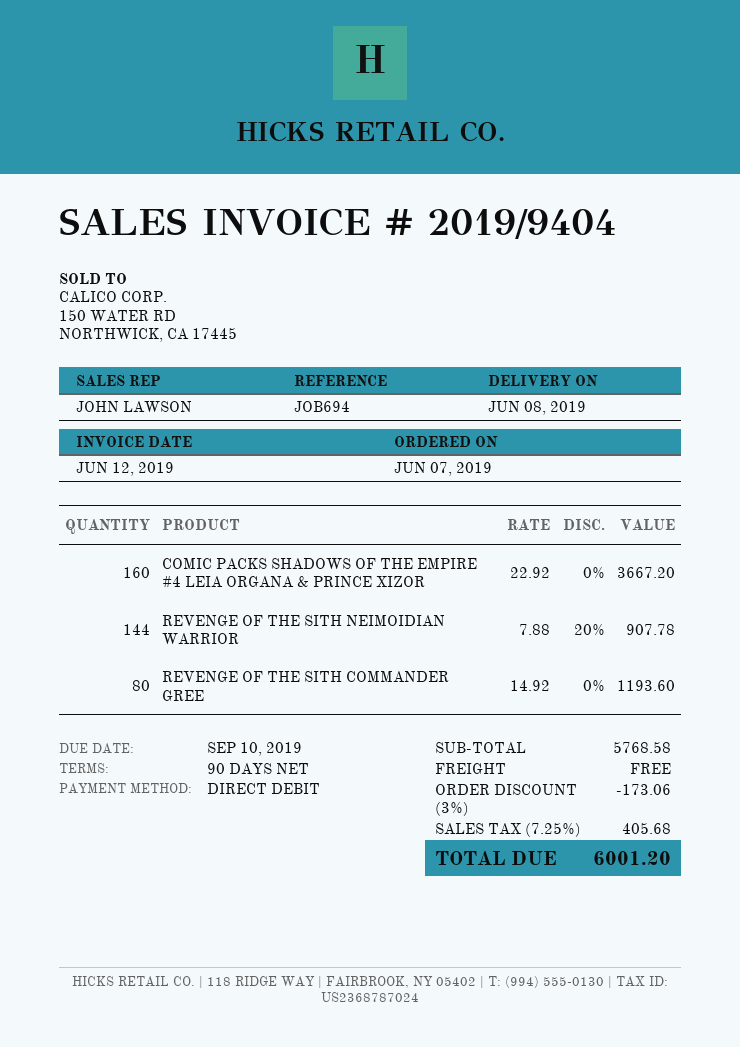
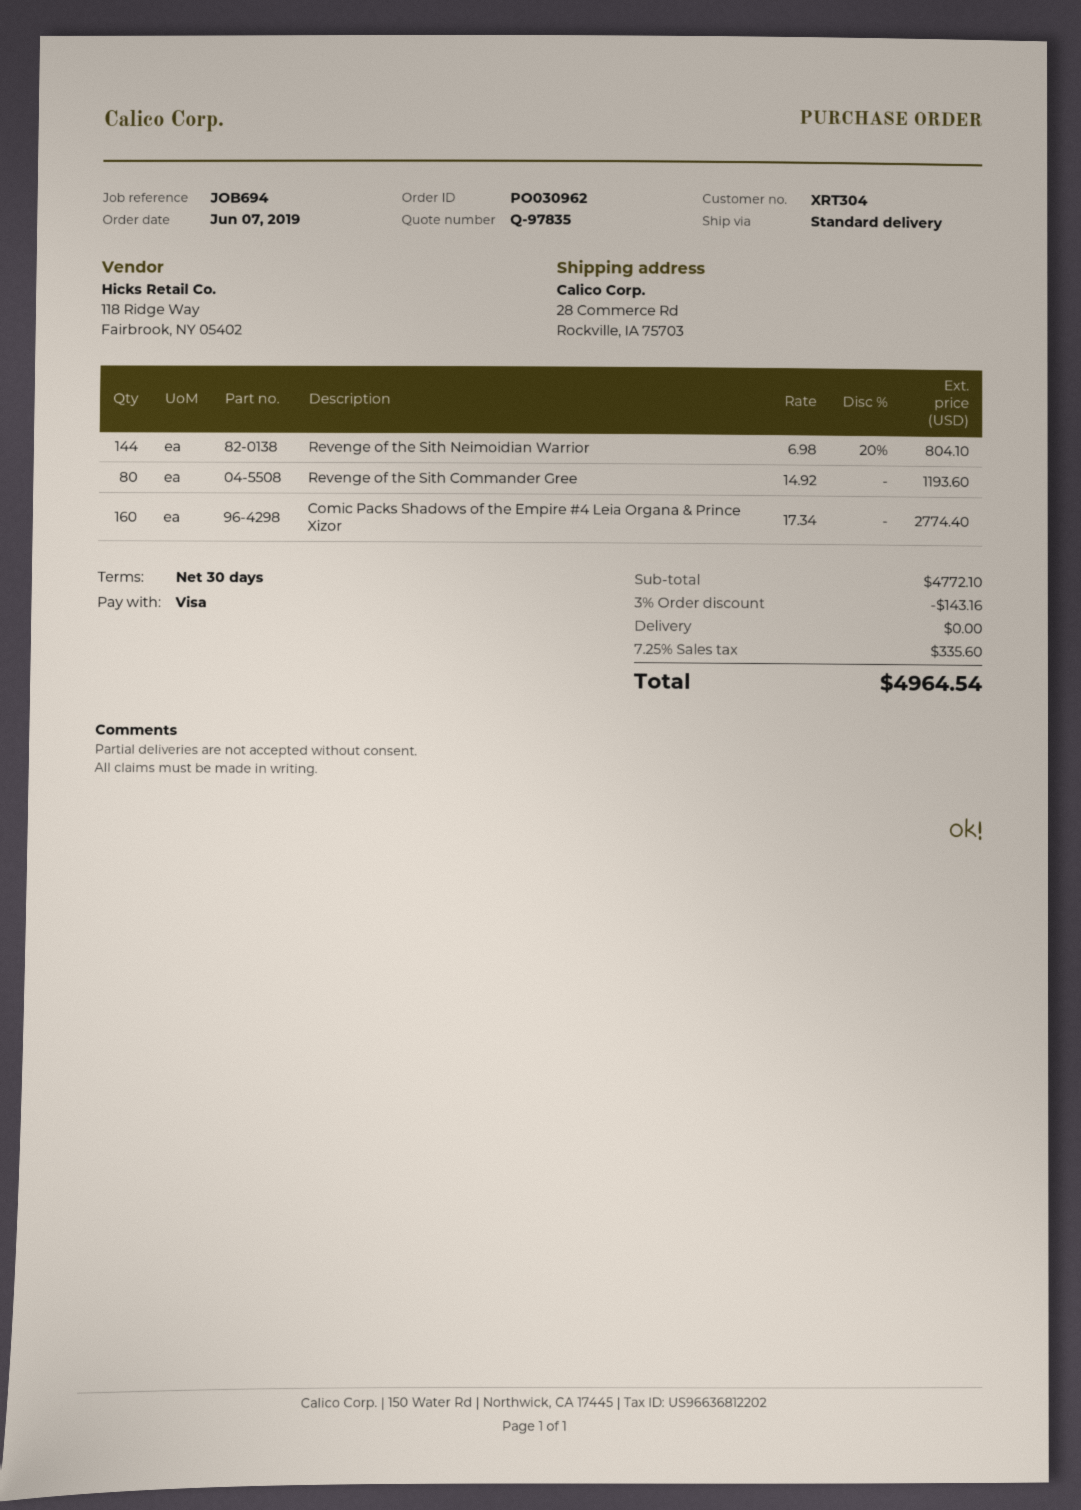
payment terms: 90 days -> 30 days
payment method: direct debit -> Visa
COMIC PACKS SHADOWS OF THE EMPIRE #4 LEIA ORGANA & PRINCE XIZOR: 160 x 22.92 = 3667.20 -> 160 x 17.34 = 2774.40
REVENGE OF THE SITH NEIMOIDIAN WARRIOR: 144 x 7.88 - 20% = 907.78 -> 144 x 6.98 - 20% = 804.10
subtotal: 5768.58 -> 4772.10
discount: 3% = 173.06 -> 3% = 143.16
tax: 7.25% = 405.68 -> 7.25% = 335.60
total: 6001.20 -> 4964.54

